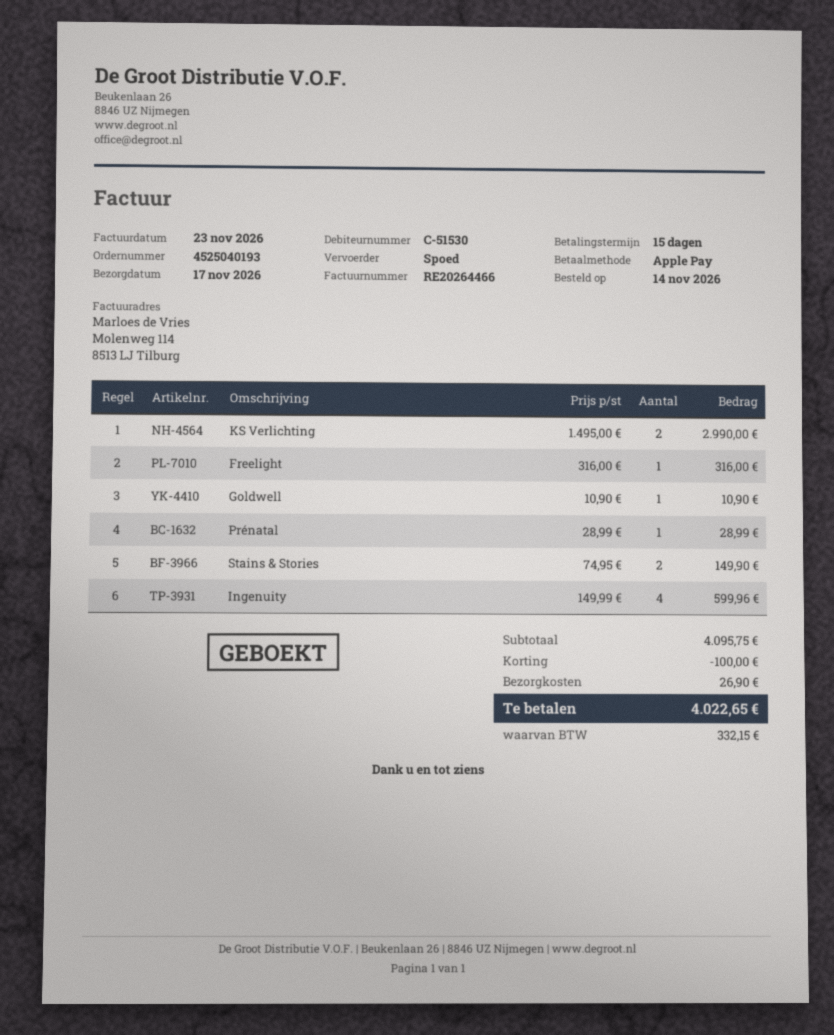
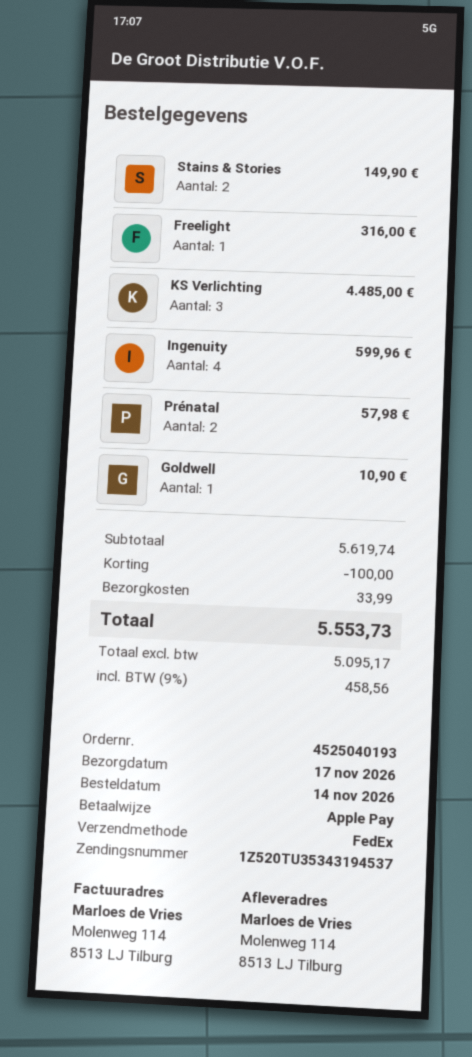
shipping method: express -> FedEx
KS Verlichting: 2 for 2990.00 -> 3 for 4485.00
Prénatal: 1 for 28.99 -> 2 for 57.98
subtotal: 4095.75 -> 5619.74
shipping: 26.90 -> 33.99
tax: 332.15 -> 458.56
total: 4022.65 -> 5553.73

